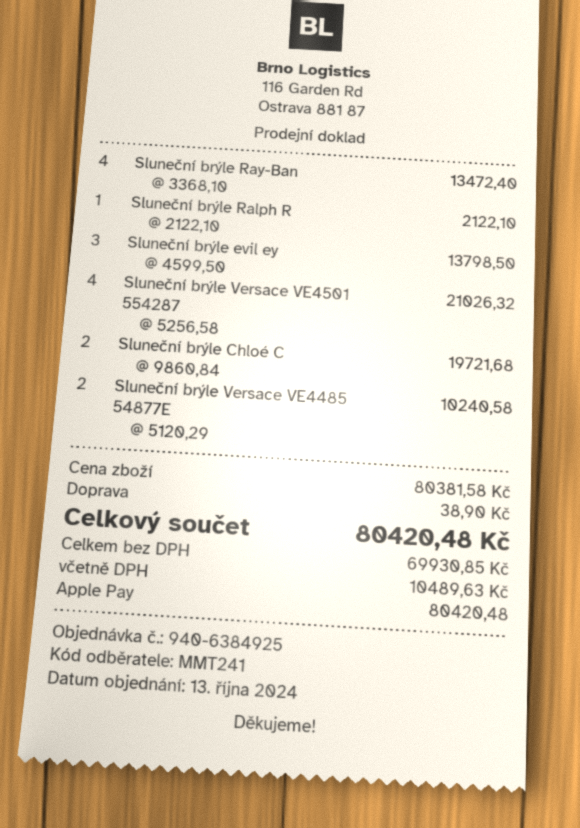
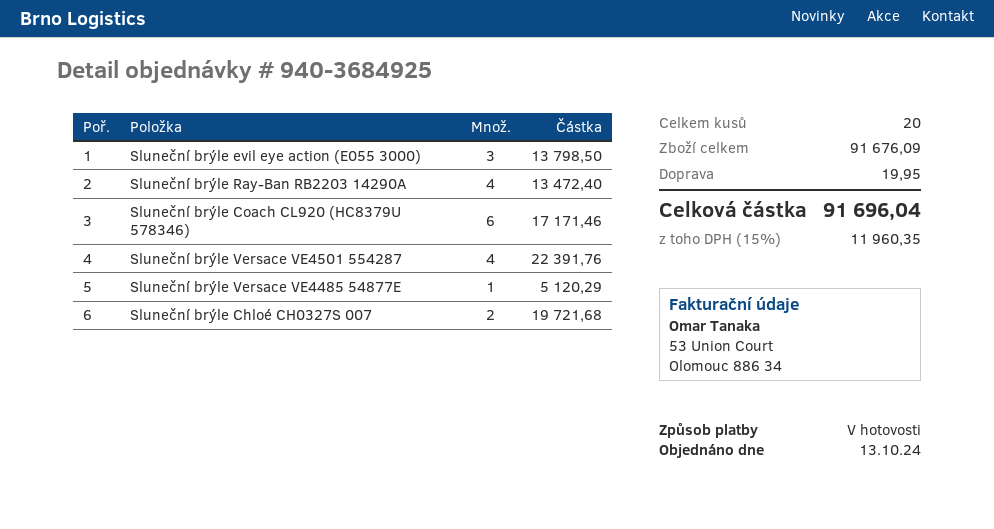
order number: 940-6384925 -> 940-3684925
payment method: Apple Pay -> cash
Sluneční brýle Ralph R: 1 for 2122.10 -> none
Sluneční brýle Versace VE4501 554287: 4 for 21026.32 -> 4 for 22391.76
Sluneční brýle Versace VE4485 54877E: 2 for 10240.58 -> 1 for 5120.29
Sluneční brýle Coach CL920 (HC8379U 578346): none -> 6 for 17171.46
subtotal: 80381.58 -> 91676.09
shipping: 38.90 -> 19.95
tax: 10489.63 -> 11960.35
total: 80420.48 -> 91696.04

